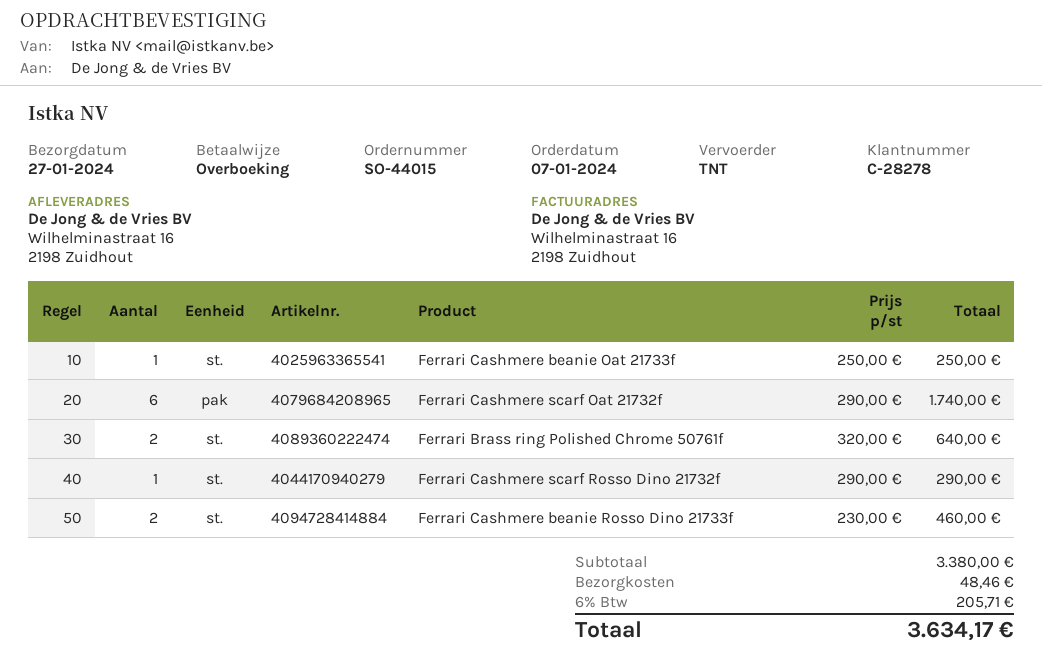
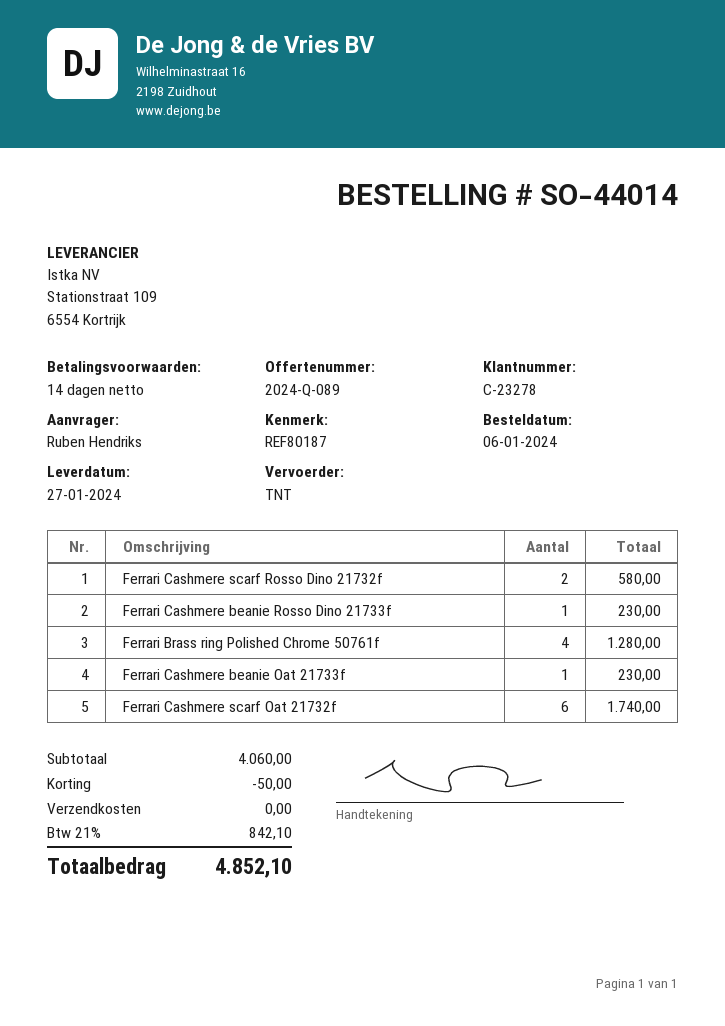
order number: SO-44015 -> SO-44014
order date: 2024-01-07 -> 2024-01-06
customer number: C-28278 -> C-23278
Ferrari Cashmere beanie Oat 21733f: 1 for 250.00 -> 1 for 230.00
Ferrari Brass ring Polished Chrome 50761f: 2 for 640.00 -> 4 for 1280.00
Ferrari Cashmere scarf Rosso Dino 21732f: 1 for 290.00 -> 2 for 580.00
Ferrari Cashmere beanie Rosso Dino 21733f: 2 for 460.00 -> 1 for 230.00
subtotal: 3380.00 -> 4060.00
discount: none -> 50.00
shipping: 48.46 -> 0.00
tax: 6% = 205.71 -> 21% = 842.10
total: 3634.17 -> 4852.10

